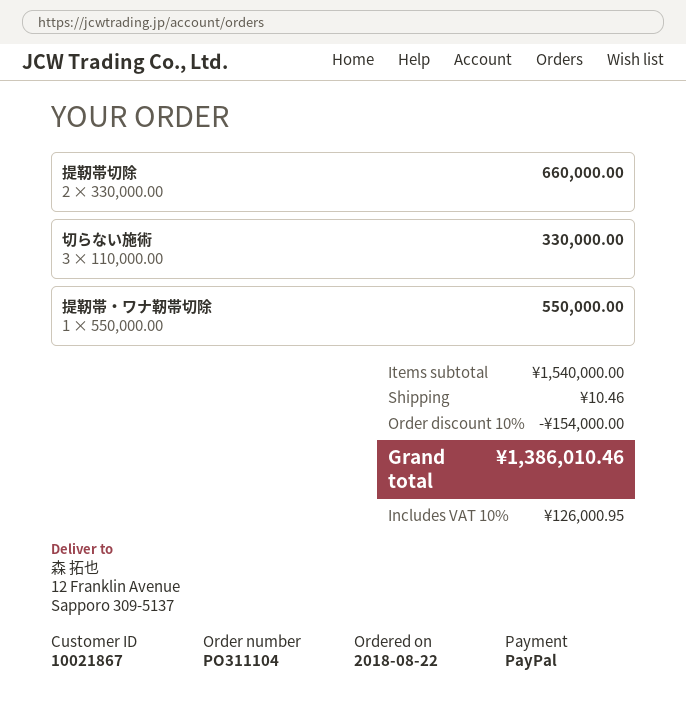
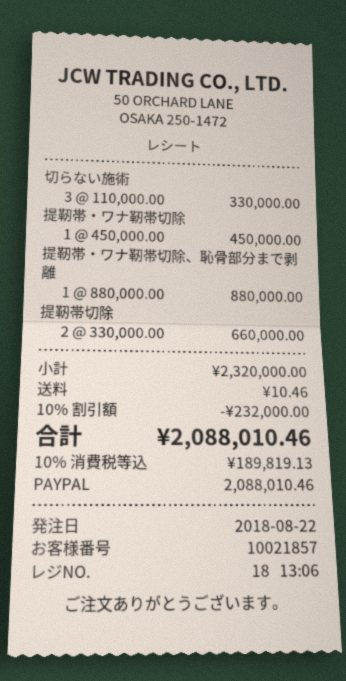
customer number: 10021867 -> 10021857
提靭帯・ワナ靭帯切除: 1 x 550000.00 = 550000.00 -> 1 x 450000.00 = 450000.00
提靭帯・ワナ靭帯切除、恥骨部分まで剥離: none -> 1 x 880000.00 = 880000.00
subtotal: 1540000.00 -> 2320000.00
discount: 10% = 154000.00 -> 10% = 232000.00
tax: 10% = 126000.95 -> 10% = 189819.13
total: 1386010.46 -> 2088010.46

